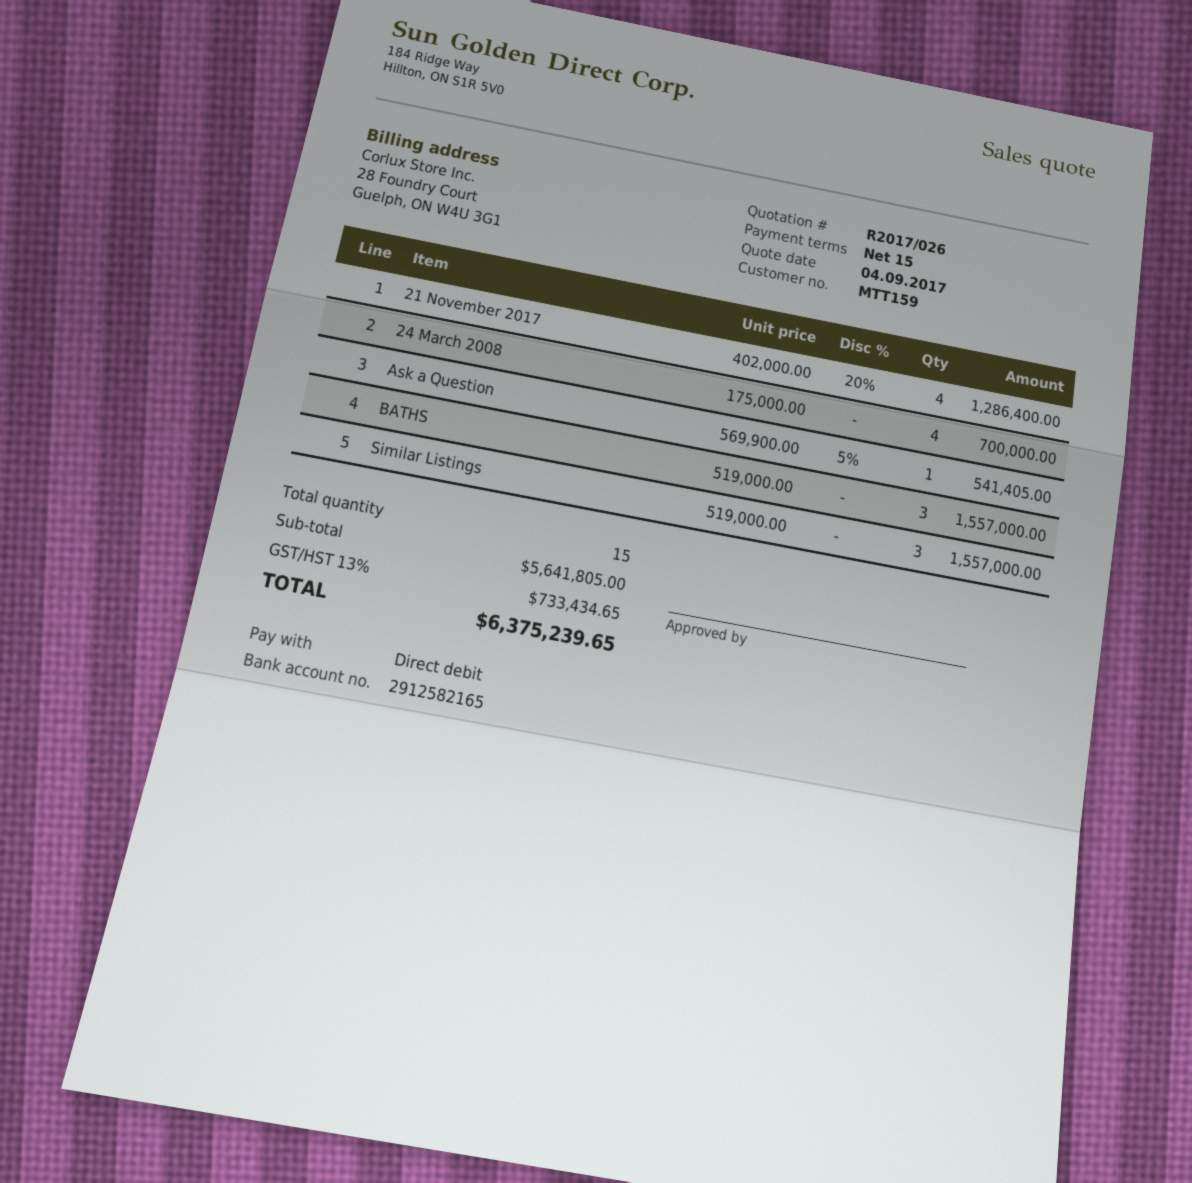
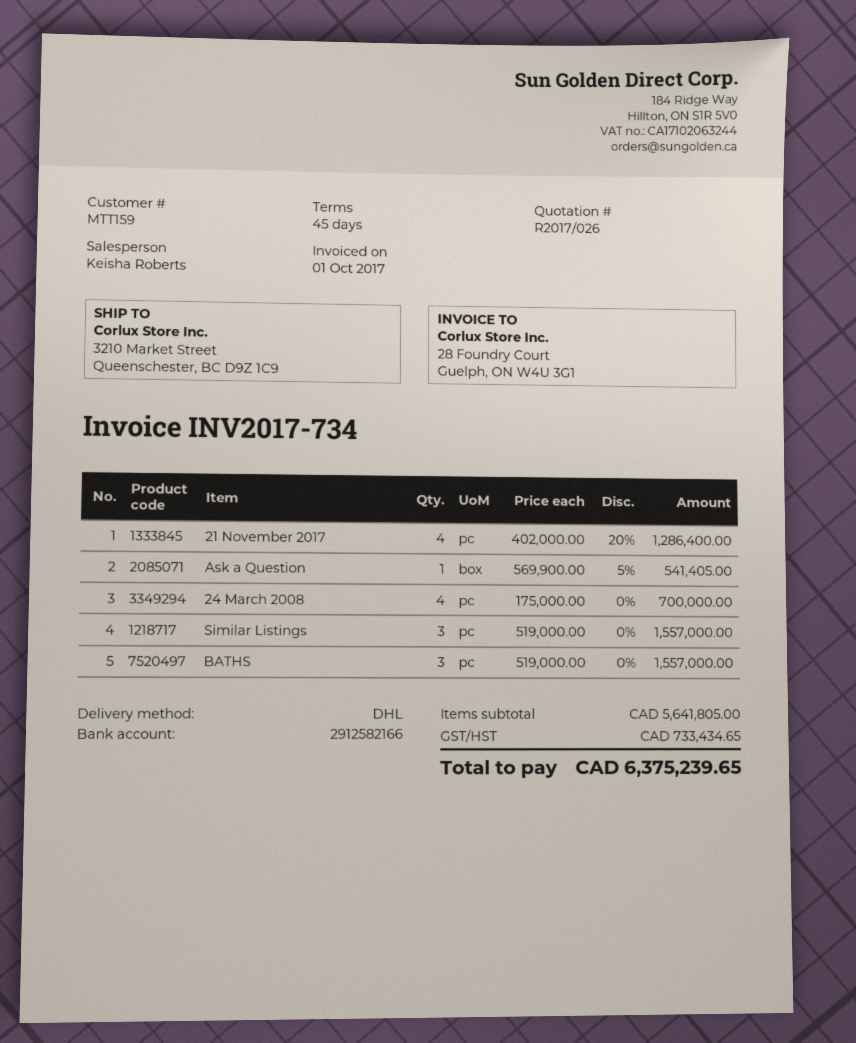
payment terms: 15 days -> 45 days
bank account: 2912582165 -> 2912582166

